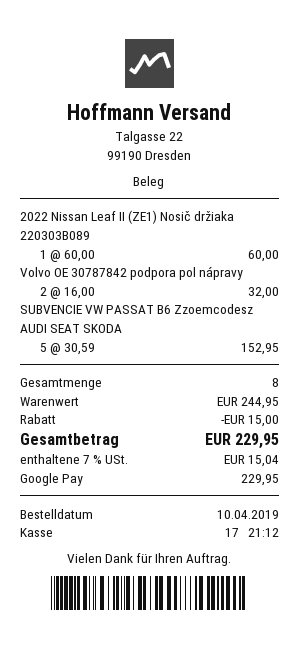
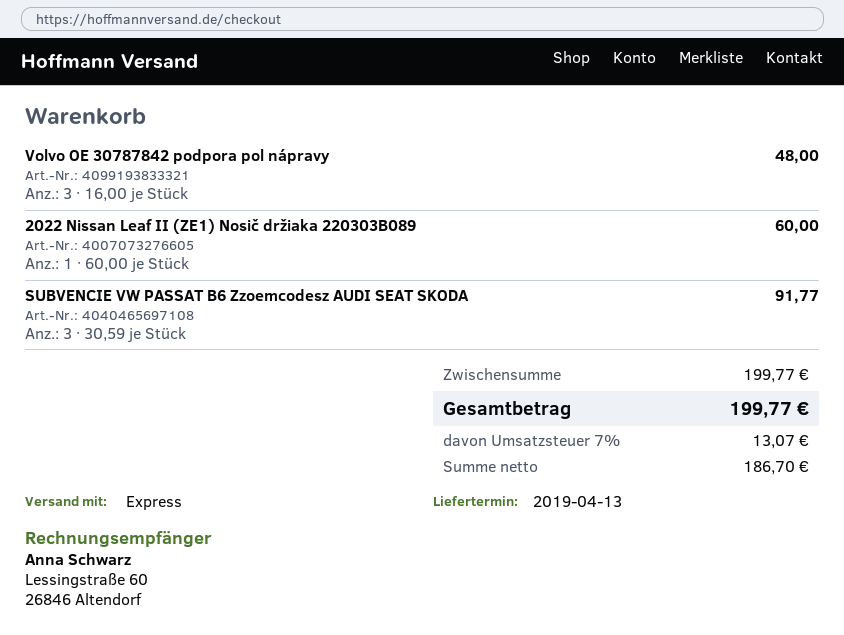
Volvo OE 30787842 podpora pol nápravy: 2 x 16.00 = 32.00 -> 3 x 16.00 = 48.00
SUBVENCIE VW PASSAT B6 Zzoemcodesz AUDI SEAT SKODA: 5 x 30.59 = 152.95 -> 3 x 30.59 = 91.77
subtotal: 244.95 -> 199.77
discount: 15.00 -> none
tax: 7% = 15.04 -> 7% = 13.07
total: 229.95 -> 199.77

